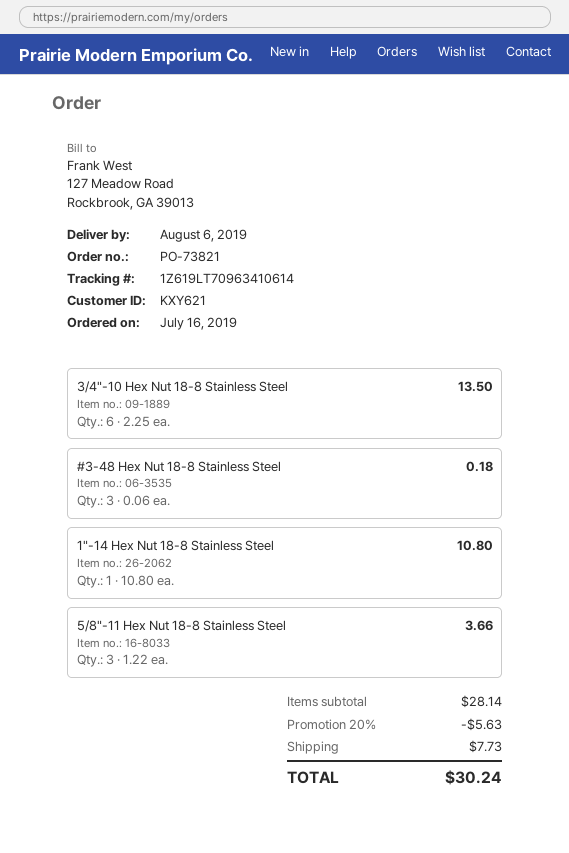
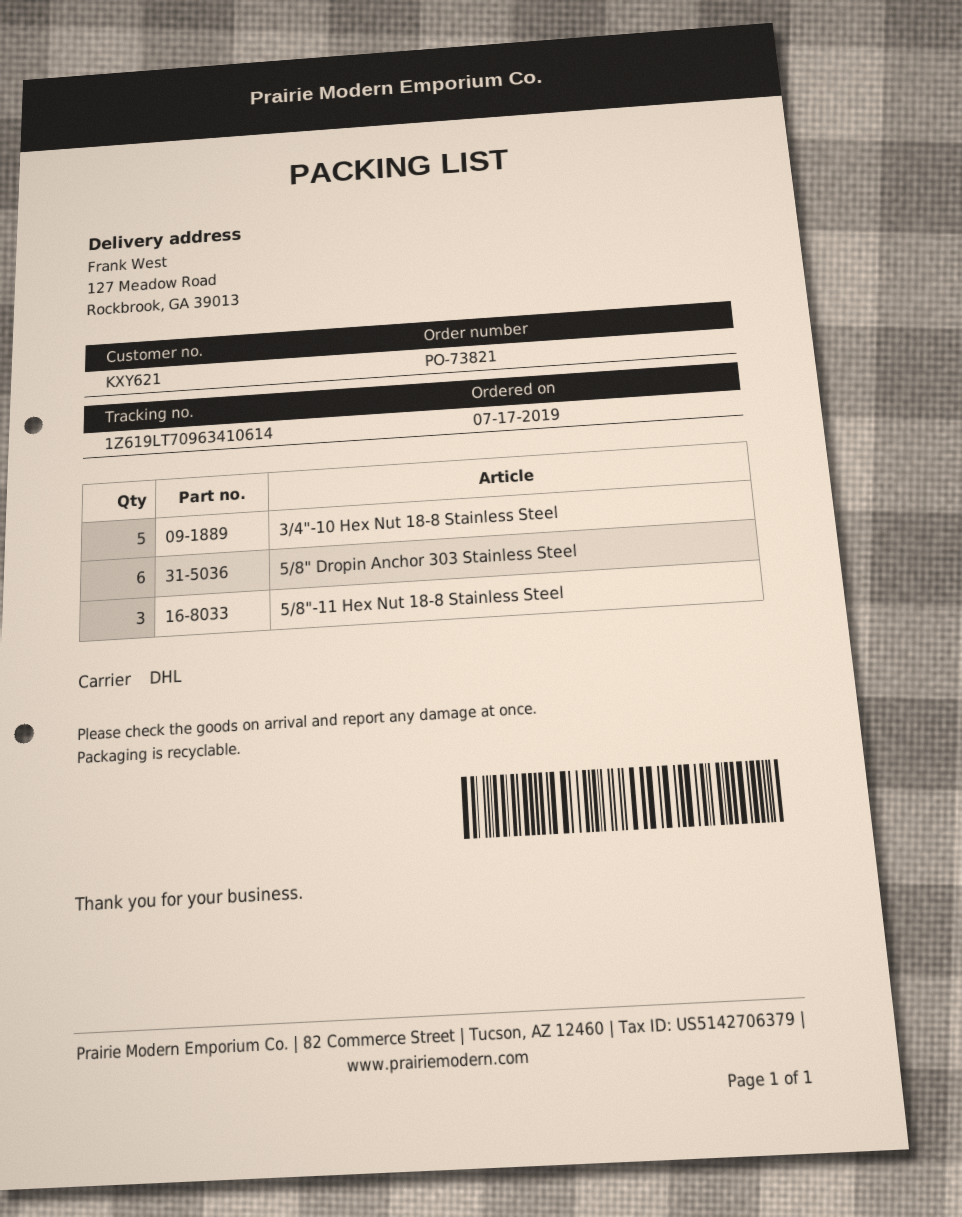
order date: 2019-07-16 -> 2019-07-17
3/4"-10 Hex Nut 18-8 Stainless Steel: 6 -> 5
#3-48 Hex Nut 18-8 Stainless Steel: 3 -> none
1"-14 Hex Nut 18-8 Stainless Steel: 1 -> none
5/8" Dropin Anchor 303 Stainless Steel: none -> 6

